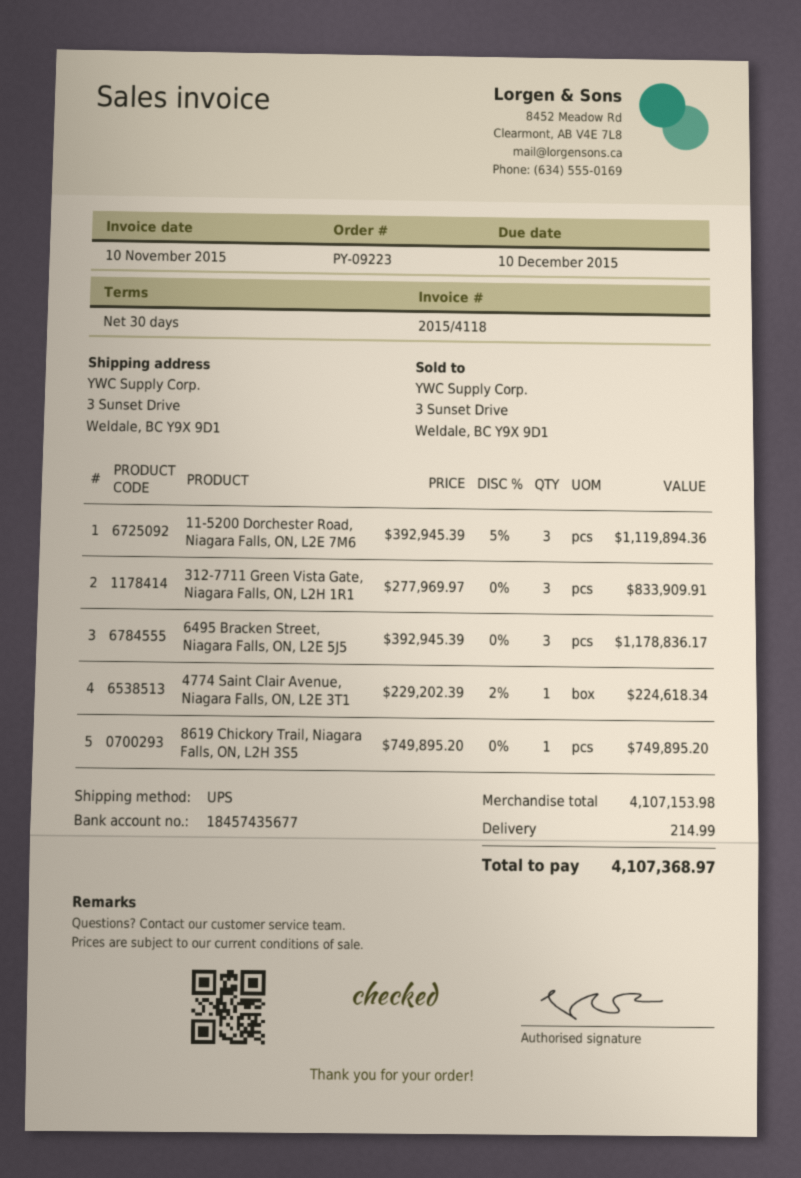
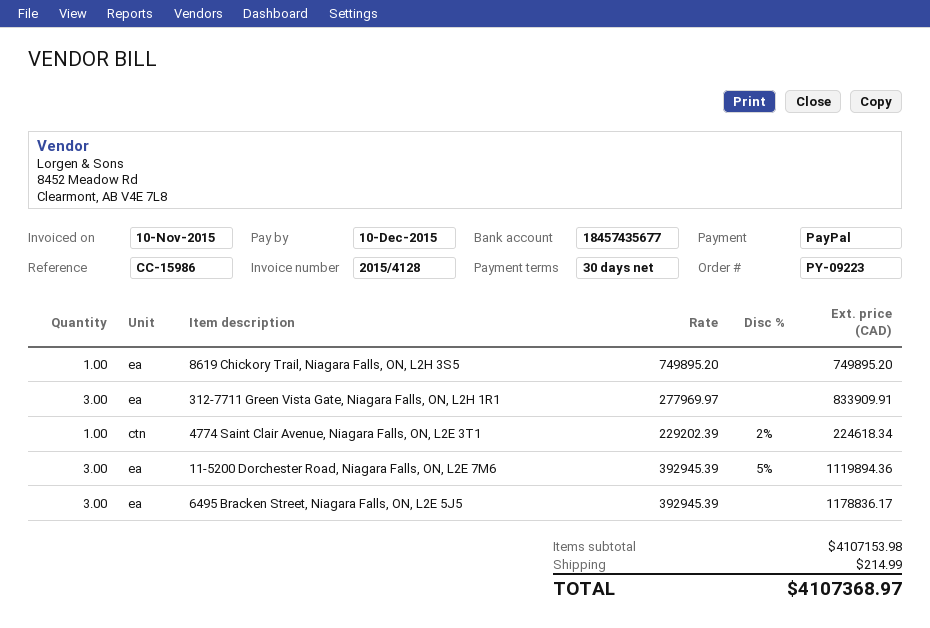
invoice number: 2015/4118 -> 2015/4128

